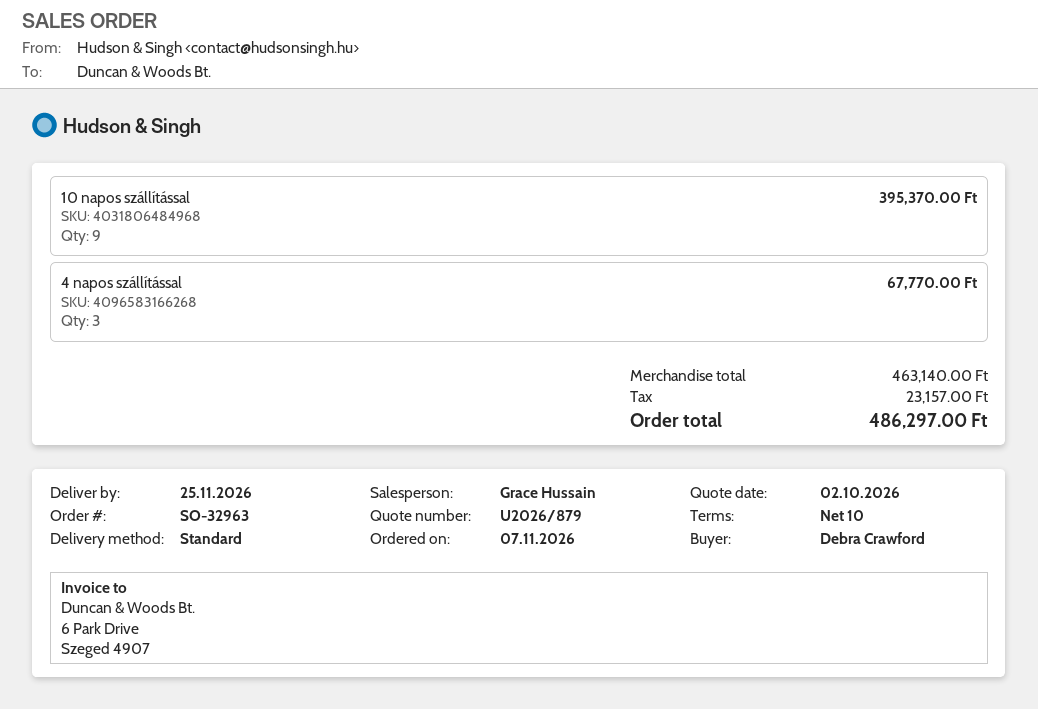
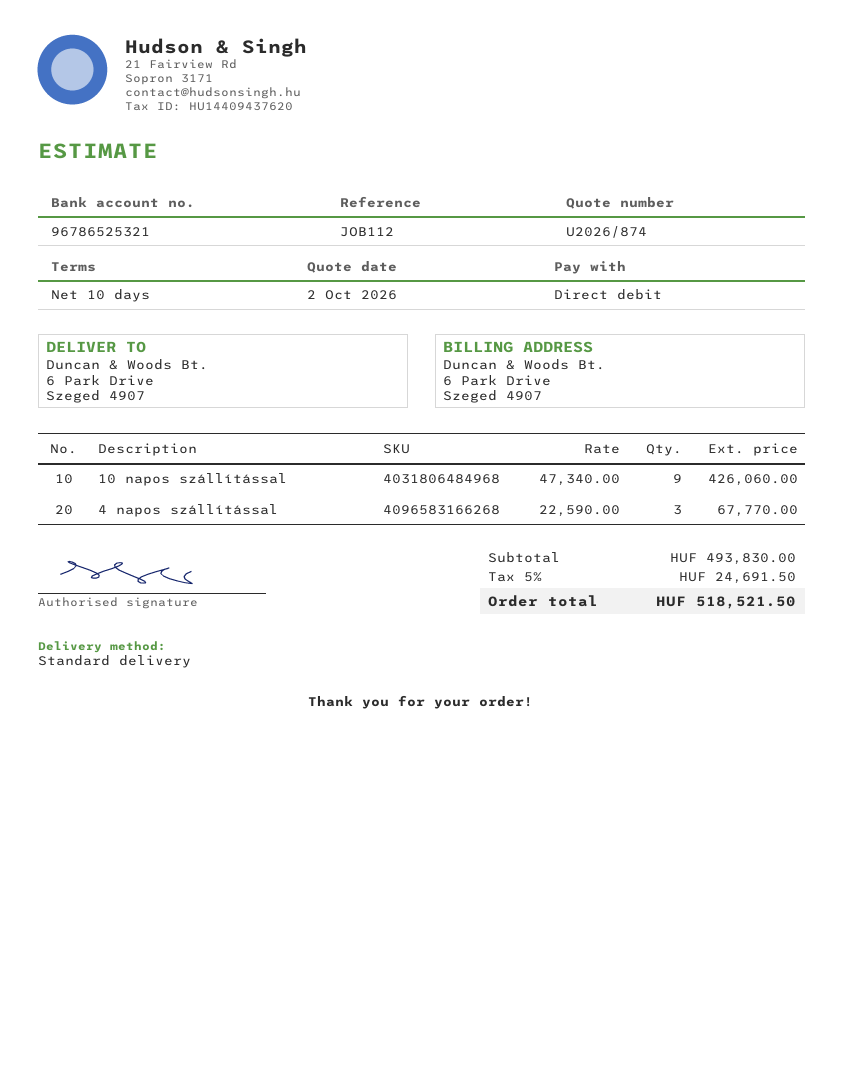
quote number: U2026/879 -> U2026/874
10 napos szállítással: 9 for 395370.00 -> 9 for 426060.00
subtotal: 463140.00 -> 493830.00
tax: 23157.00 -> 24691.50
total: 486297.00 -> 518521.50

